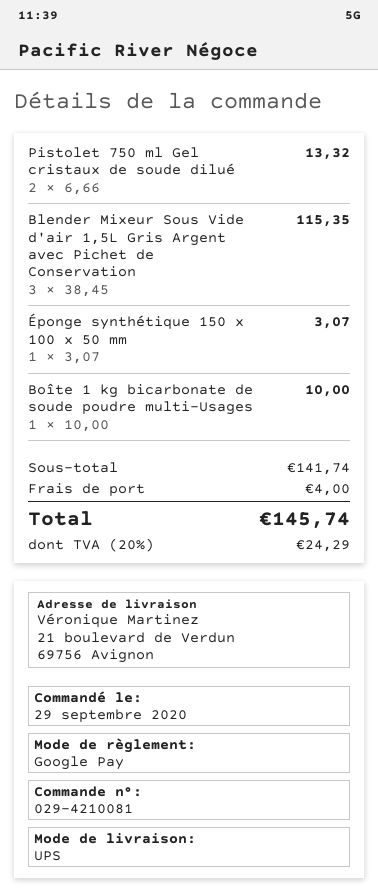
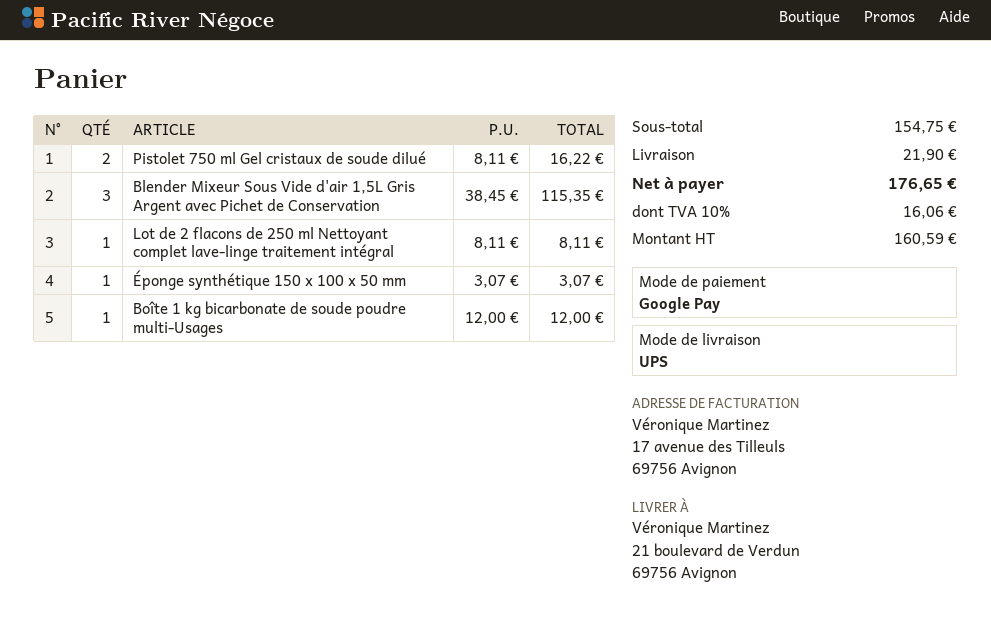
Pistolet 750 ml Gel cristaux de soude dilué: 2 x 6.66 = 13.32 -> 2 x 8.11 = 16.22
Boîte 1 kg bicarbonate de soude poudre multi-Usages: 1 x 10.00 = 10.00 -> 1 x 12.00 = 12.00
Lot de 2 flacons de 250 ml Nettoyant complet lave-linge traitement intégral: none -> 1 x 8.11 = 8.11
subtotal: 141.74 -> 154.75
shipping: 4.00 -> 21.90
tax: 20% = 24.29 -> 10% = 16.06
total: 145.74 -> 176.65

